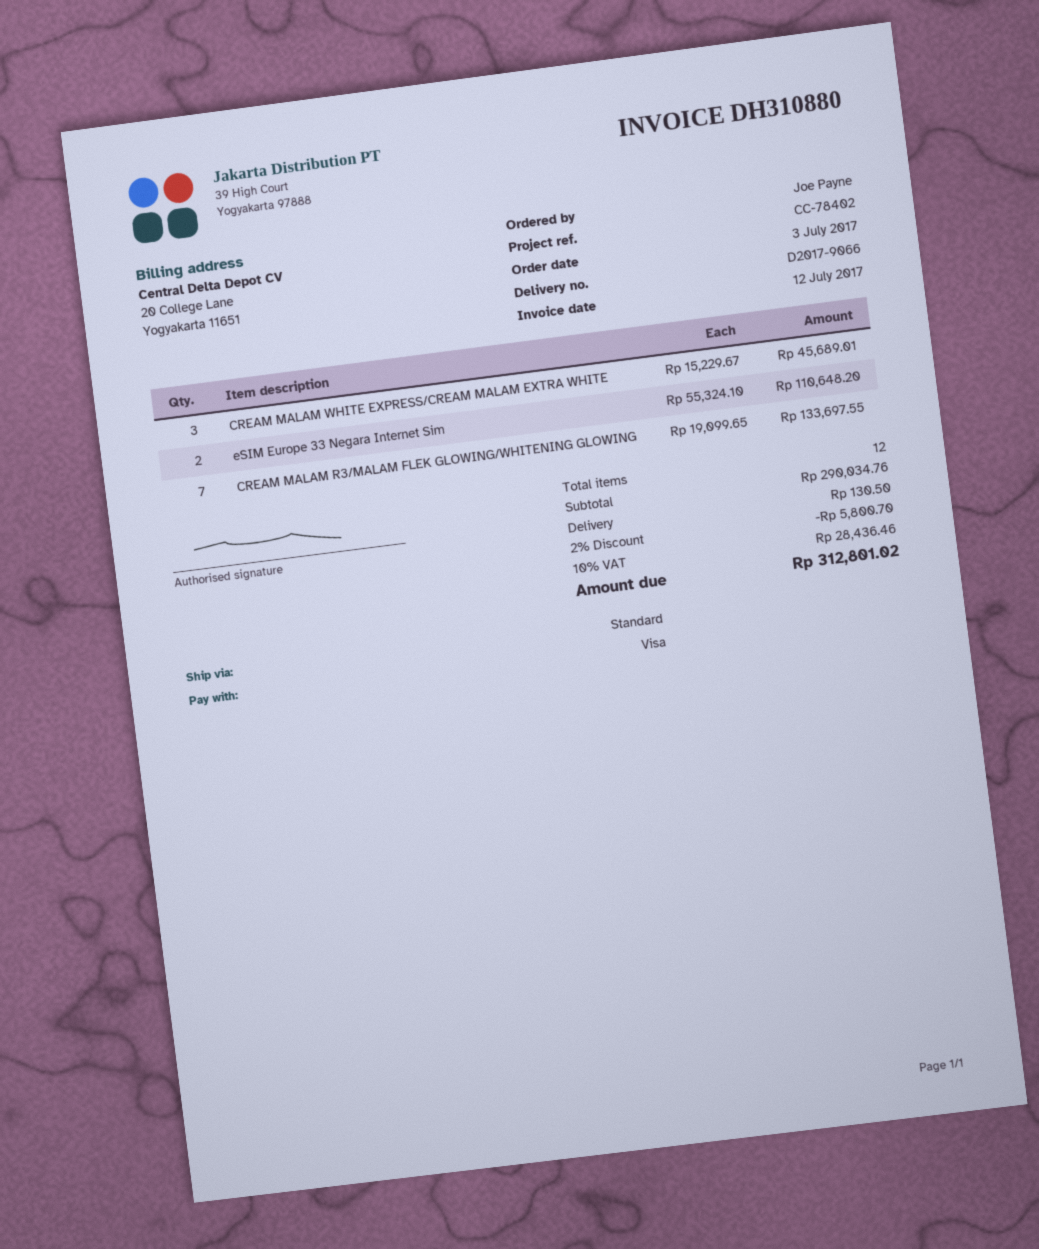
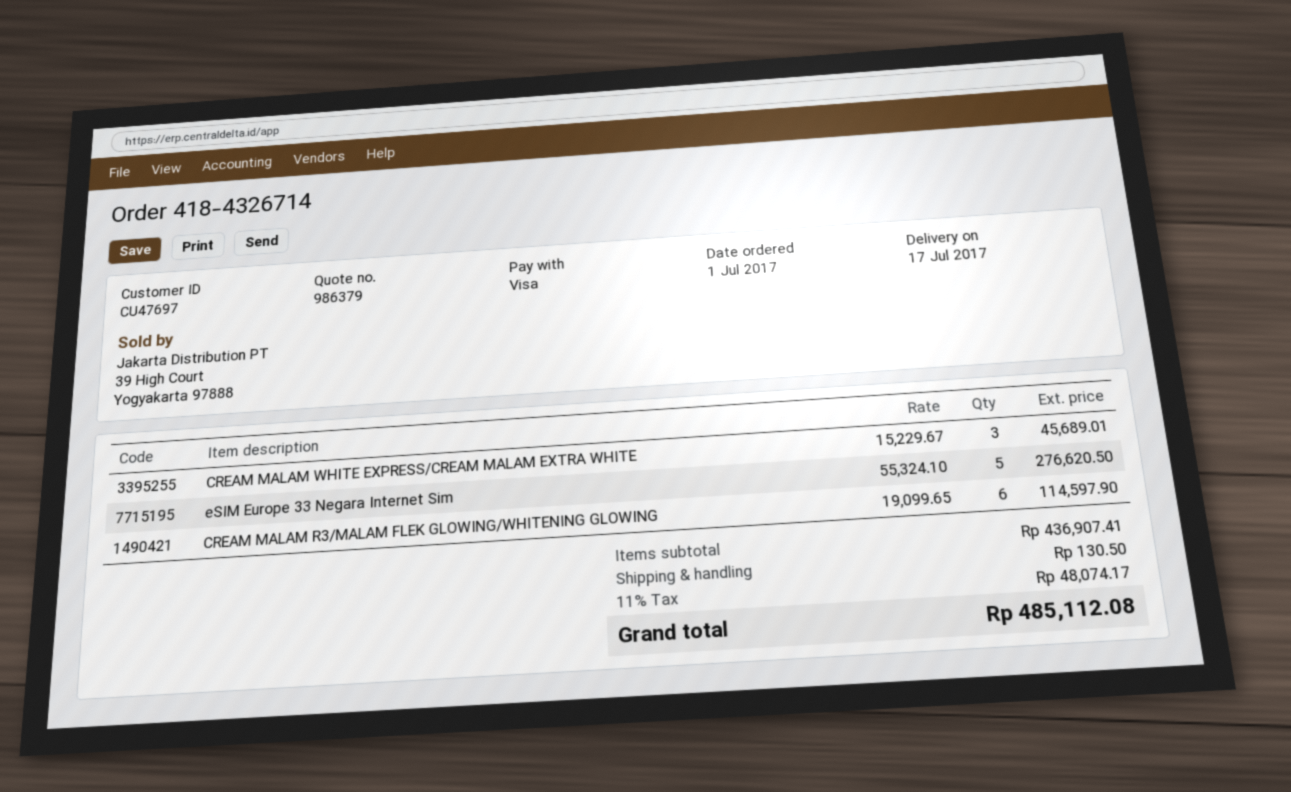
order date: 2017-07-03 -> 2017-07-01
eSIM Europe 33 Negara Internet Sim: 2 x 55324.10 = 110648.20 -> 5 x 55324.10 = 276620.50
CREAM MALAM R3/MALAM FLEK GLOWING/WHITENING GLOWING: 7 x 19099.65 = 133697.55 -> 6 x 19099.65 = 114597.90
subtotal: 290034.76 -> 436907.41
discount: 2% = 5800.70 -> none
tax: 10% = 28436.46 -> 11% = 48074.17
total: 312801.02 -> 485112.08

